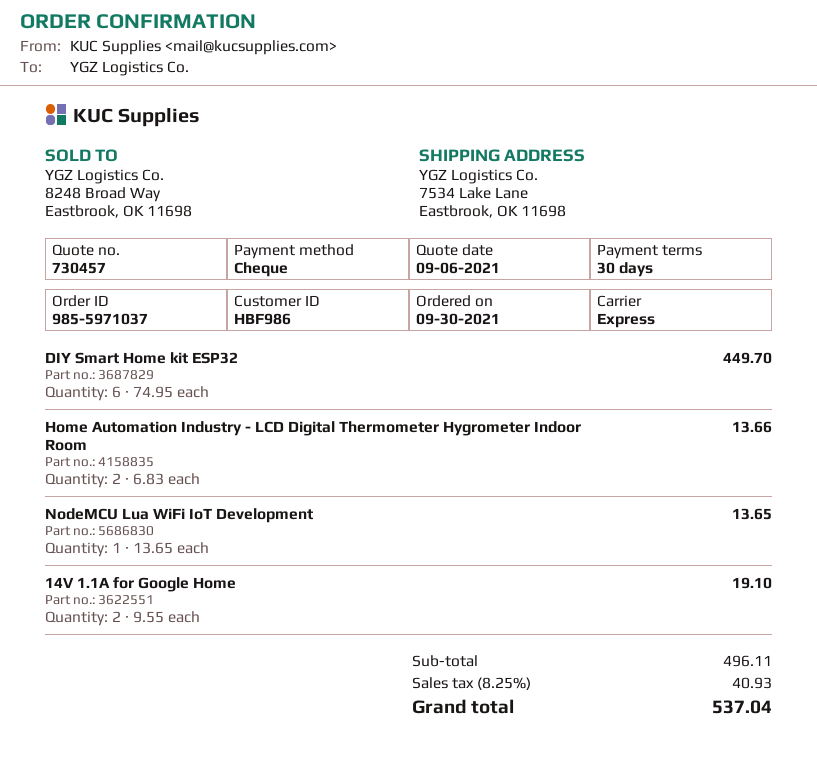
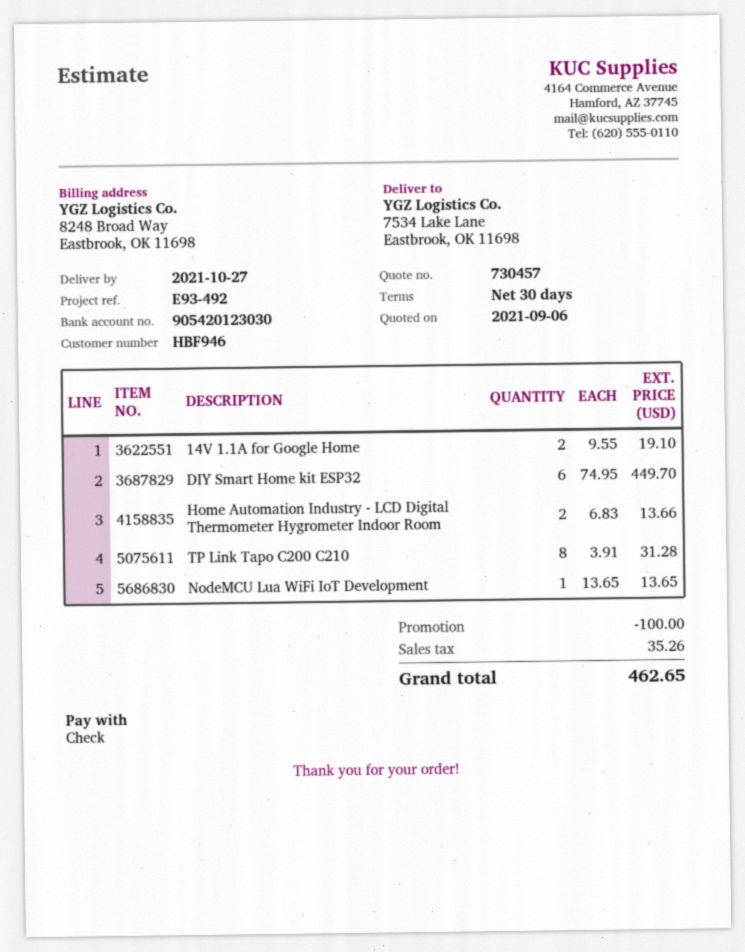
customer number: HBF986 -> HBF946
TP Link Tapo C200 C210: none -> 8 x 3.91 = 31.28
discount: none -> 100.00
tax: 40.93 -> 35.26
total: 537.04 -> 462.65

